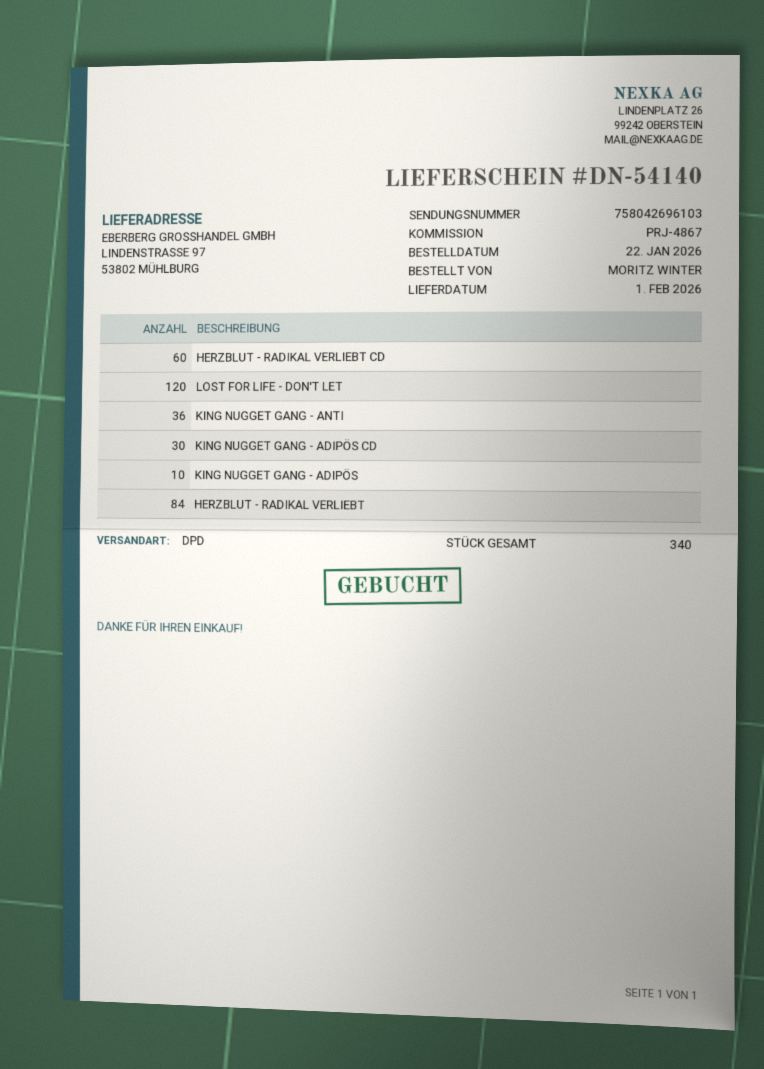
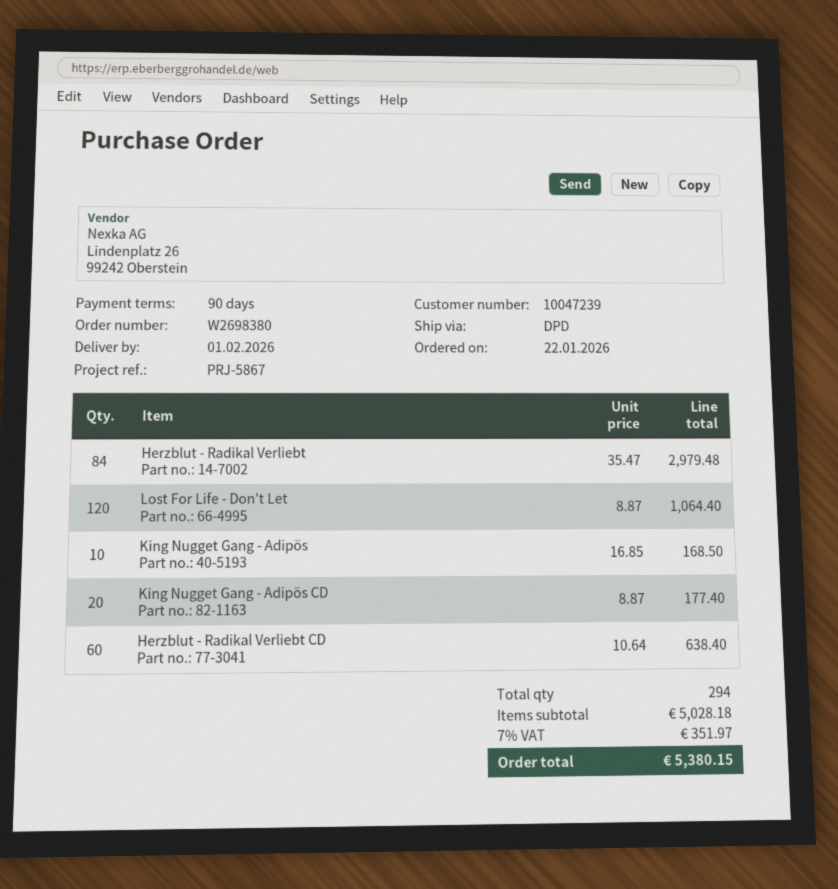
reference: PRJ-4867 -> PRJ-5867
KING NUGGET GANG - ANTI: 36 -> none
KING NUGGET GANG - ADIPÖS CD: 30 -> 20
total quantity: 340 -> 294

